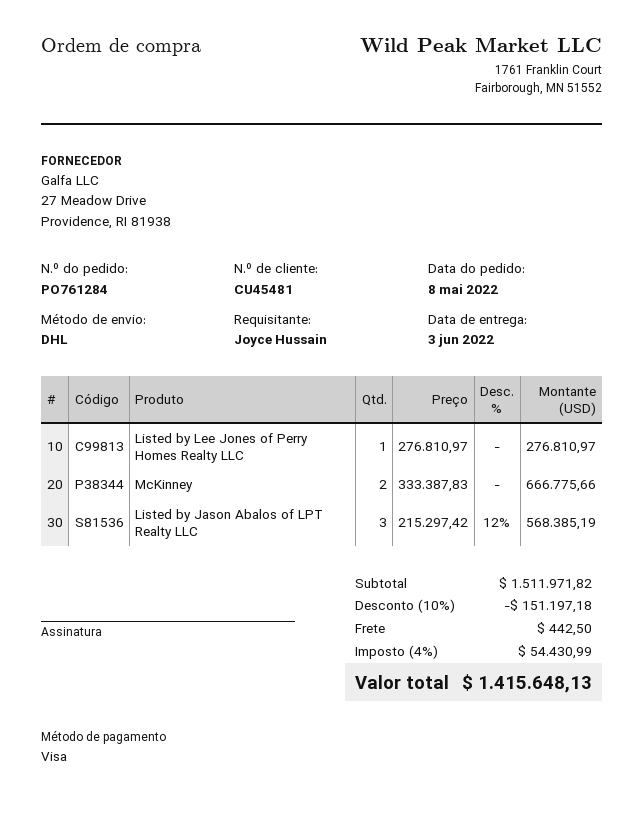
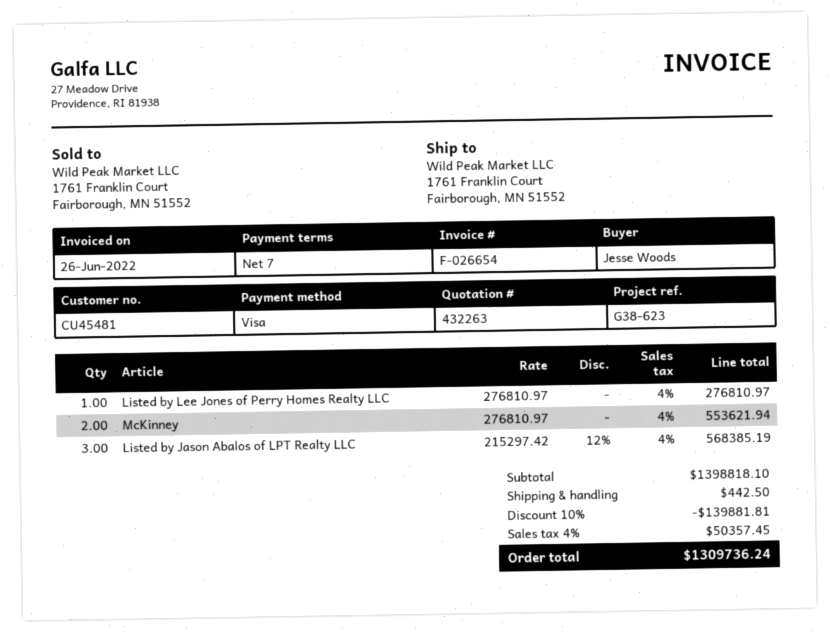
ordered by: Joyce Hussain -> Jesse Woods
McKinney: 2 x 333387.83 = 666775.66 -> 2 x 276810.97 = 553621.94
subtotal: 1511971.82 -> 1398818.10
discount: 10% = 151197.18 -> 10% = 139881.81
tax: 4% = 54430.99 -> 4% = 50357.45
total: 1415648.13 -> 1309736.24

